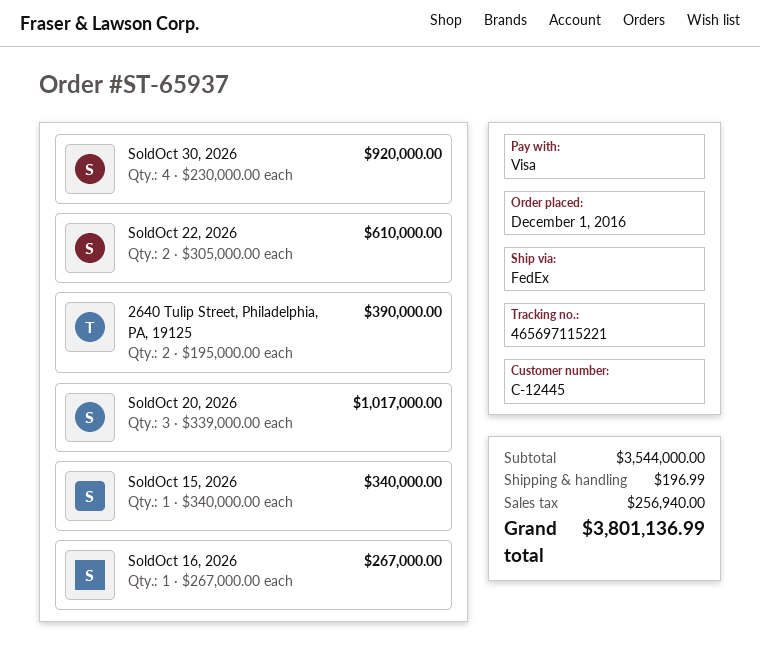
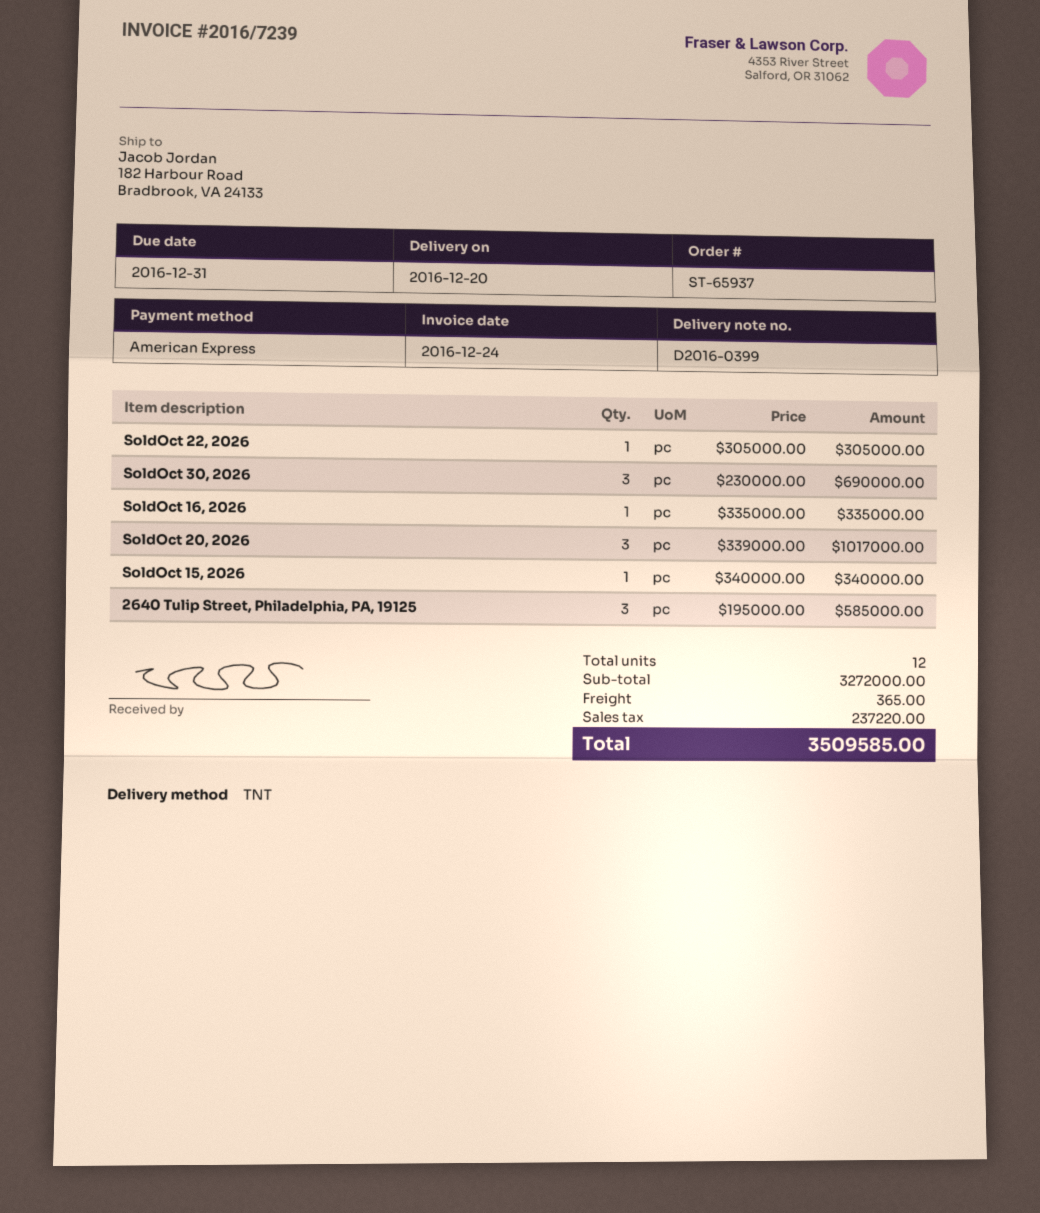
payment method: Visa -> American Express
shipping method: FedEx -> TNT
SoldOct 30, 2026: 4 x 230000.00 = 920000.00 -> 3 x 230000.00 = 690000.00
SoldOct 22, 2026: 2 x 305000.00 = 610000.00 -> 1 x 305000.00 = 305000.00
2640 Tulip Street, Philadelphia, PA, 19125: 2 x 195000.00 = 390000.00 -> 3 x 195000.00 = 585000.00
SoldOct 16, 2026: 1 x 267000.00 = 267000.00 -> 1 x 335000.00 = 335000.00
subtotal: 3544000.00 -> 3272000.00
shipping: 196.99 -> 365.00
tax: 256940.00 -> 237220.00
total: 3801136.99 -> 3509585.00

